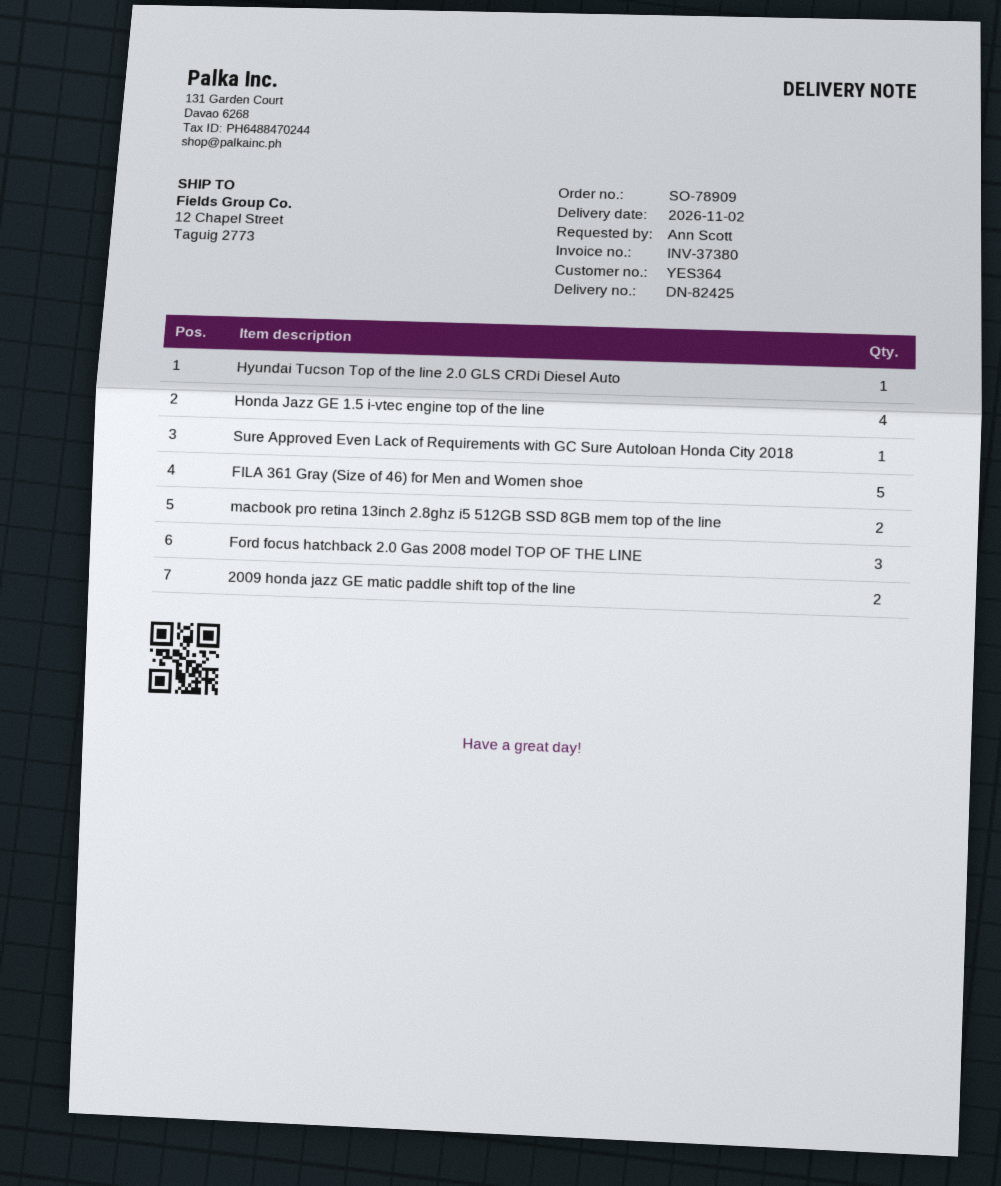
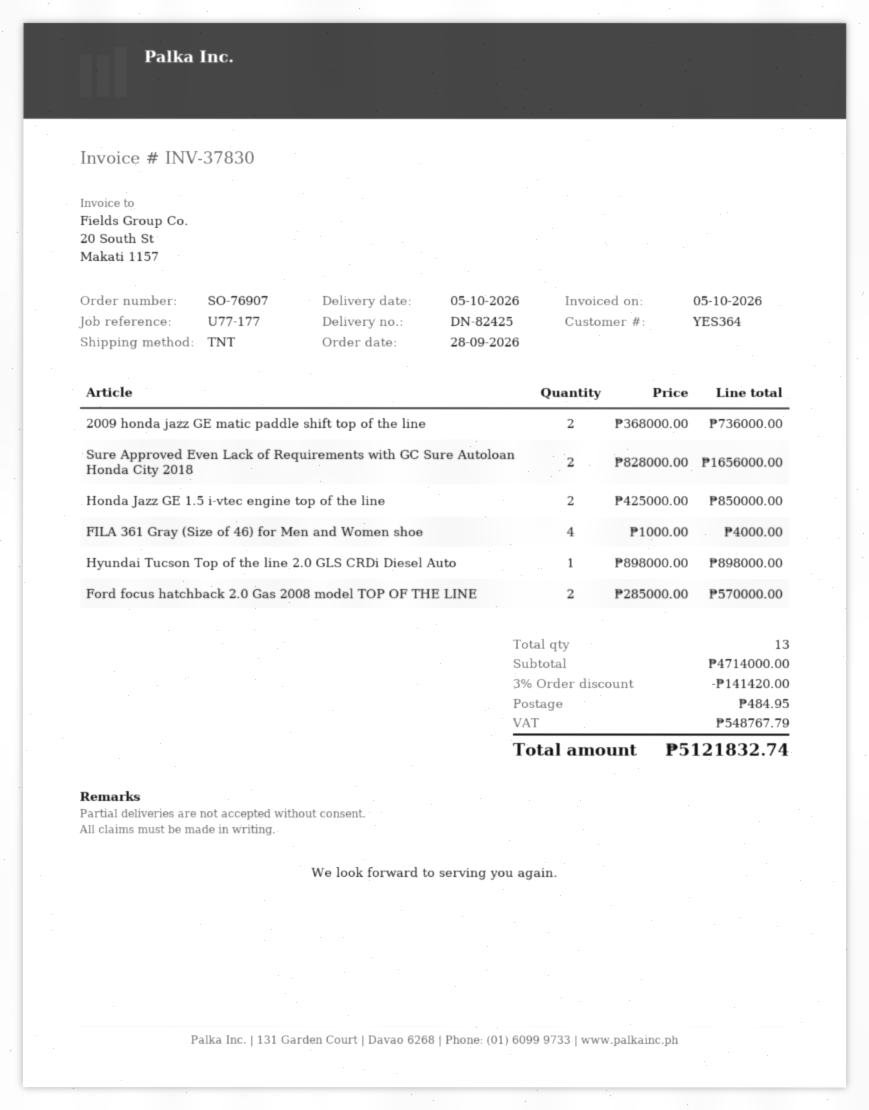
order number: SO-78909 -> SO-76907
delivery date: 2026-11-02 -> 2026-10-05
invoice number: INV-37380 -> INV-37830
Honda Jazz GE 1.5 i-vtec engine top of the line: 4 -> 2
Sure Approved Even Lack of Requirements with GC Sure Autoloan Honda City 2018: 1 -> 2
FILA 361 Gray (Size of 46) for Men and Women shoe: 5 -> 4
macbook pro retina 13inch 2.8ghz i5 512GB SSD 8GB mem top of the line: 2 -> none
Ford focus hatchback 2.0 Gas 2008 model TOP OF THE LINE: 3 -> 2

